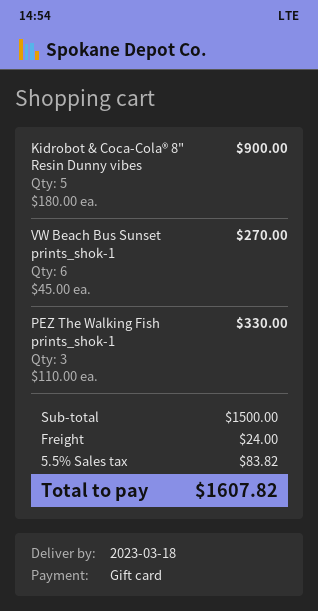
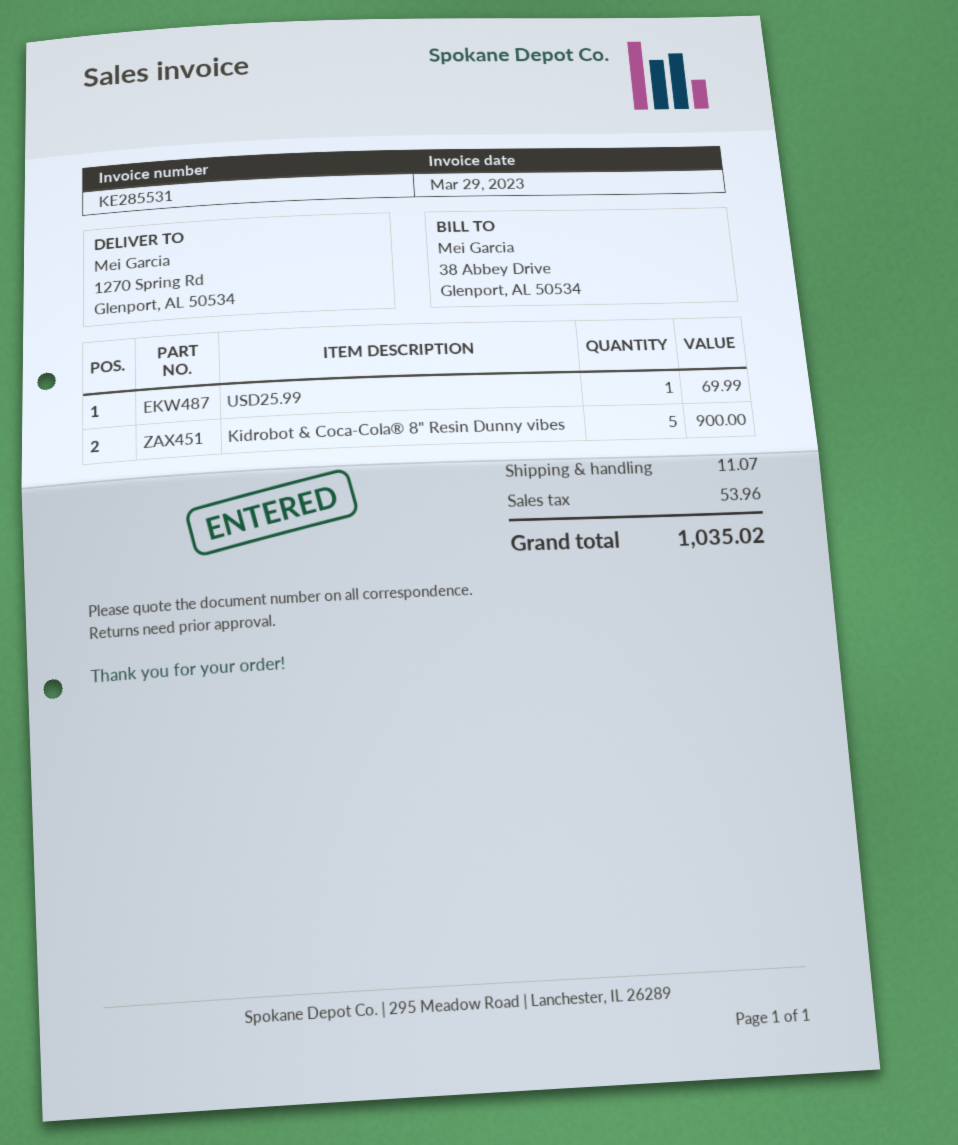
VW Beach Bus Sunset prints_shok-1: 6 for 270.00 -> none
PEZ The Walking Fish prints_shok-1: 3 for 330.00 -> none
USD25.99: none -> 1 for 69.99
shipping: 24.00 -> 11.07
tax: 83.82 -> 53.96
total: 1607.82 -> 1035.02

